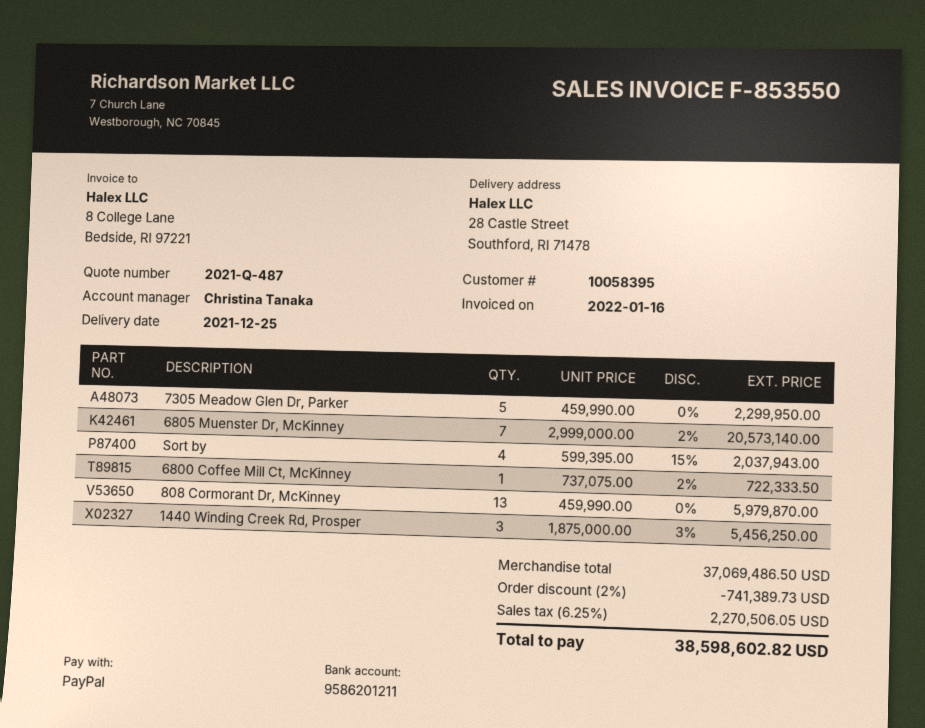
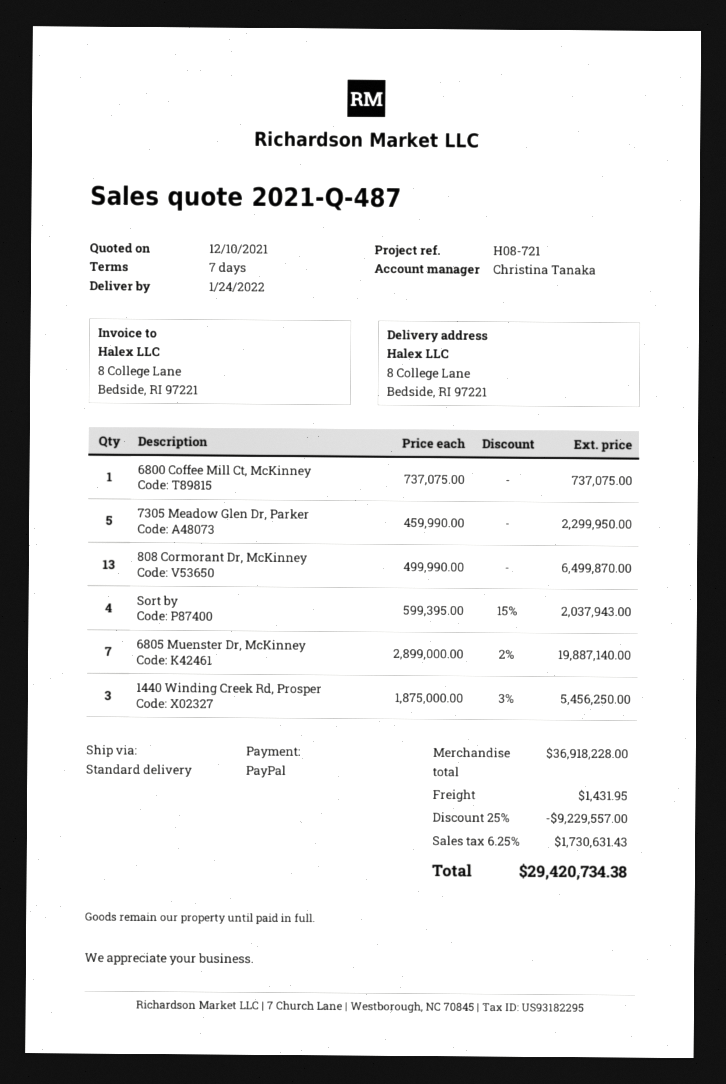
delivery date: 2021-12-25 -> 2022-01-24
ship to: 28 Castle Street, Southford, RI 71478 -> 8 College Lane, Bedside, RI 97221
6805 Muenster Dr, McKinney: 7 x 2999000.00 - 2% = 20573140.00 -> 7 x 2899000.00 - 2% = 19887140.00
6800 Coffee Mill Ct, McKinney: 1 x 737075.00 - 2% = 722333.50 -> 1 x 737075.00 = 737075.00
808 Cormorant Dr, McKinney: 13 x 459990.00 = 5979870.00 -> 13 x 499990.00 = 6499870.00
subtotal: 37069486.50 -> 36918228.00
discount: 2% = 741389.73 -> 25% = 9229557.00
shipping: none -> 1431.95
tax: 6.25% = 2270506.05 -> 6.25% = 1730631.43
total: 38598602.82 -> 29420734.38

